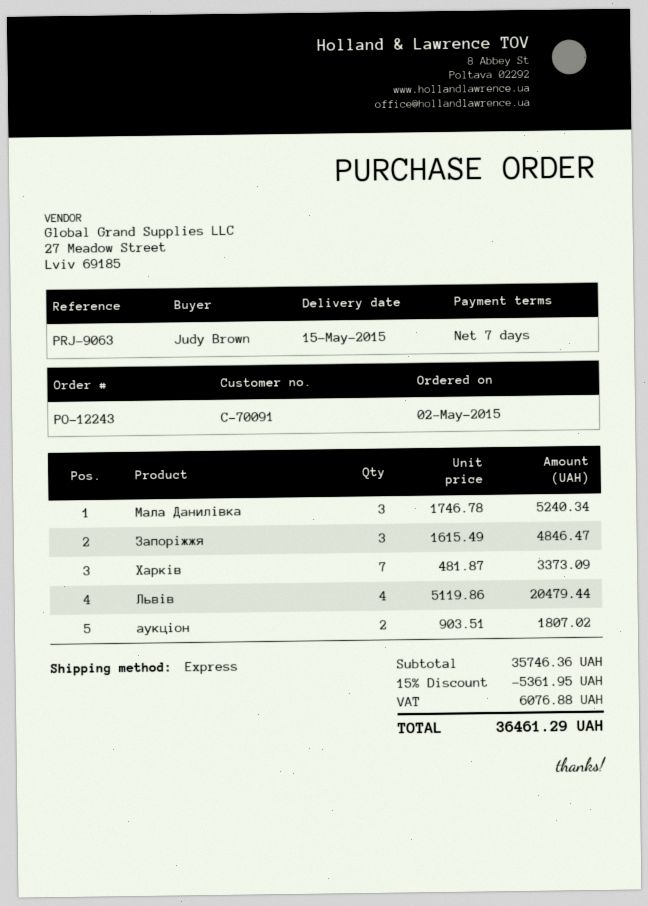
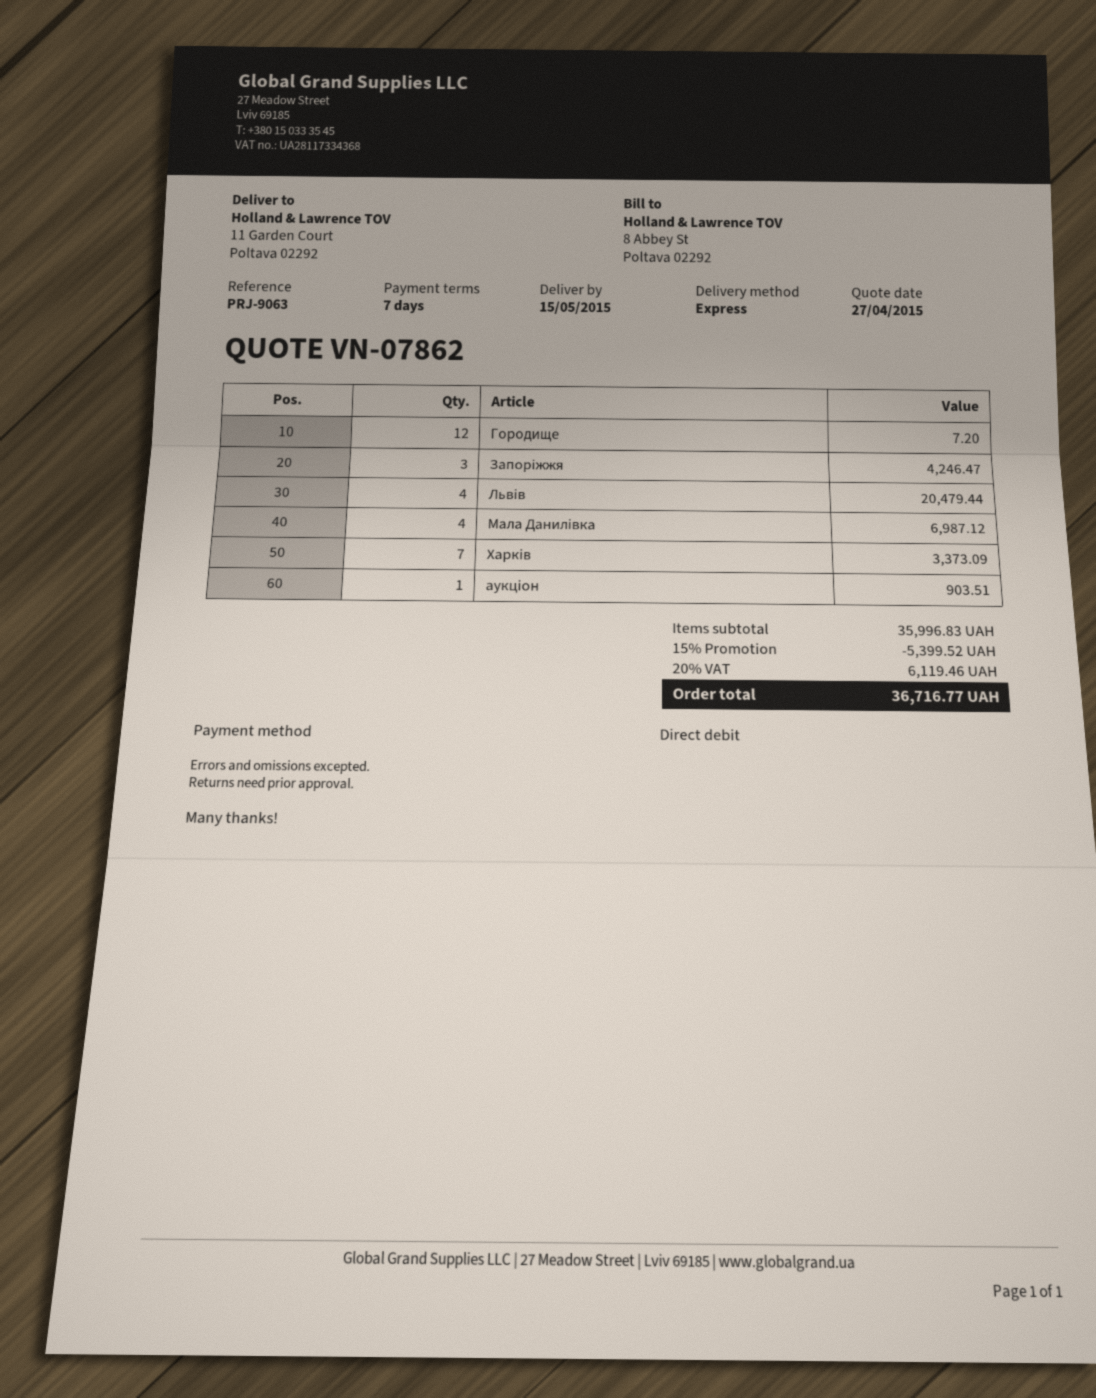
Мала Данилівка: 3 for 5240.34 -> 4 for 6987.12
Запоріжжя: 3 for 4846.47 -> 3 for 4246.47
аукціон: 2 for 1807.02 -> 1 for 903.51
Городище: none -> 12 for 7.20
subtotal: 35746.36 -> 35996.83
discount: 15% = 5361.95 -> 15% = 5399.52
tax: 6076.88 -> 6119.46
total: 36461.29 -> 36716.77

